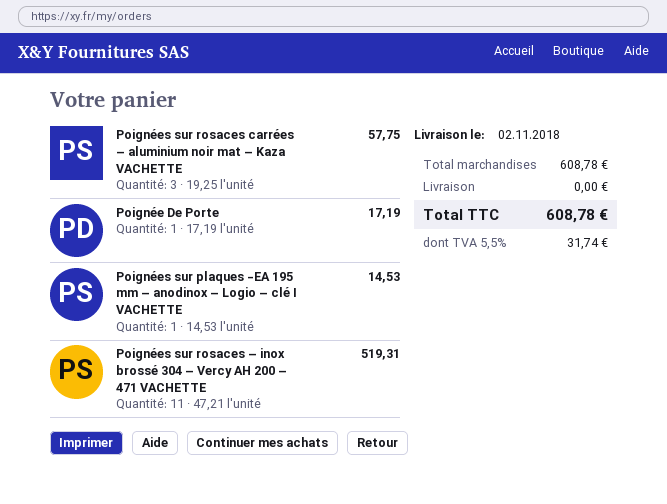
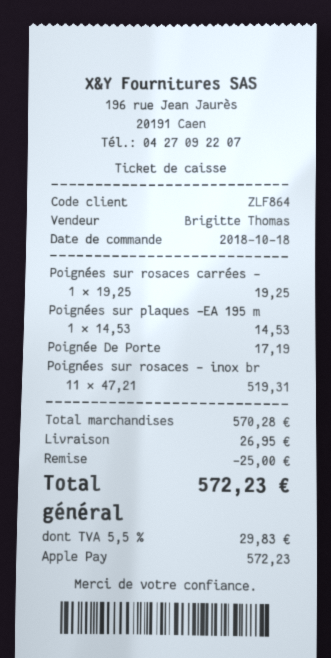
Poignées sur rosaces carrées – aluminium noir mat – Kaza VACHETTE: 3 x 19.25 = 57.75 -> 1 x 19.25 = 19.25
subtotal: 608.78 -> 570.28
discount: none -> 25.00
shipping: 0.00 -> 26.95
tax: 5.5% = 31.74 -> 5.5% = 29.83
total: 608.78 -> 572.23

